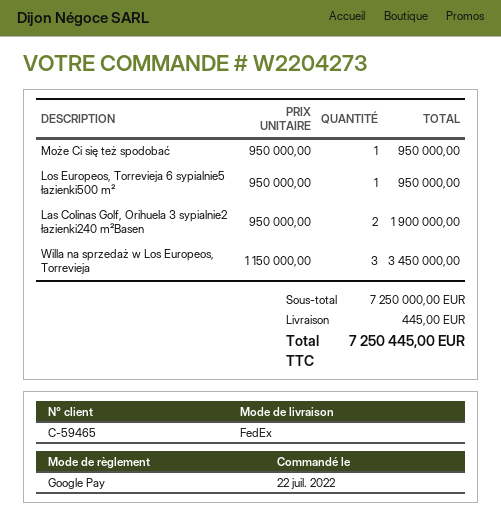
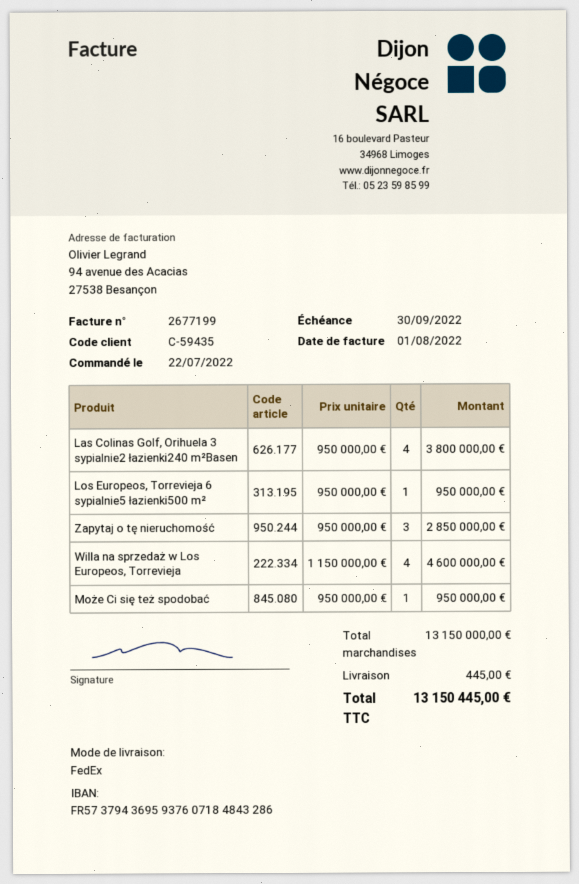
customer number: C-59465 -> C-59435
Las Colinas Golf, Orihuela 3 sypialnie2 łazienki240 m²Basen: 2 x 950000.00 = 1900000.00 -> 4 x 950000.00 = 3800000.00
Willa na sprzedaż w Los Europeos, Torrevieja: 3 x 1150000.00 = 3450000.00 -> 4 x 1150000.00 = 4600000.00
Zapytaj o tę nieruchomość: none -> 3 x 950000.00 = 2850000.00
subtotal: 7250000.00 -> 13150000.00
total: 7250445.00 -> 13150445.00

